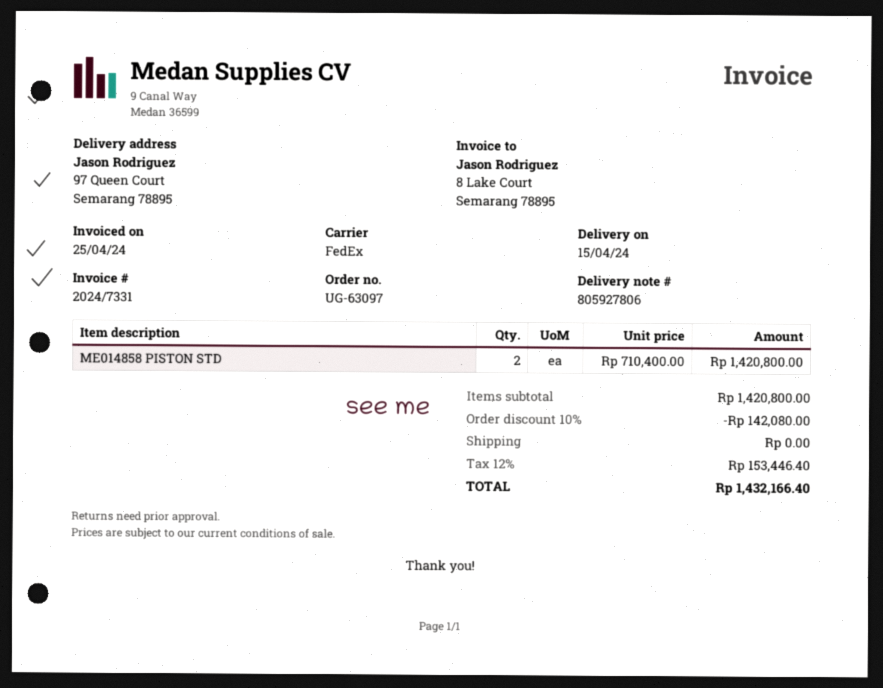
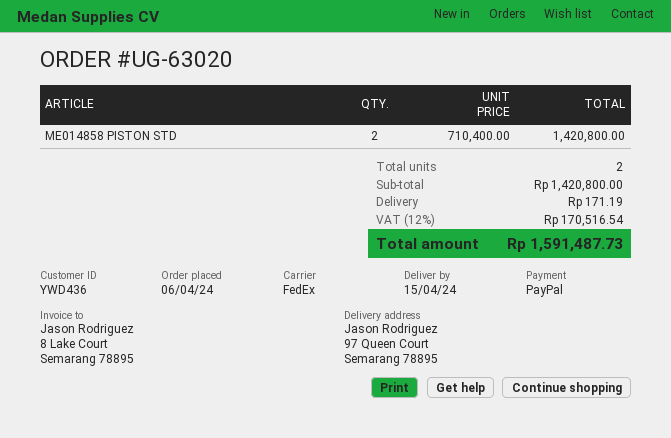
order number: UG-63097 -> UG-63020
discount: 10% = 142080.00 -> none
shipping: 0.00 -> 171.19
tax: 12% = 153446.40 -> 12% = 170516.54
total: 1432166.40 -> 1591487.73

